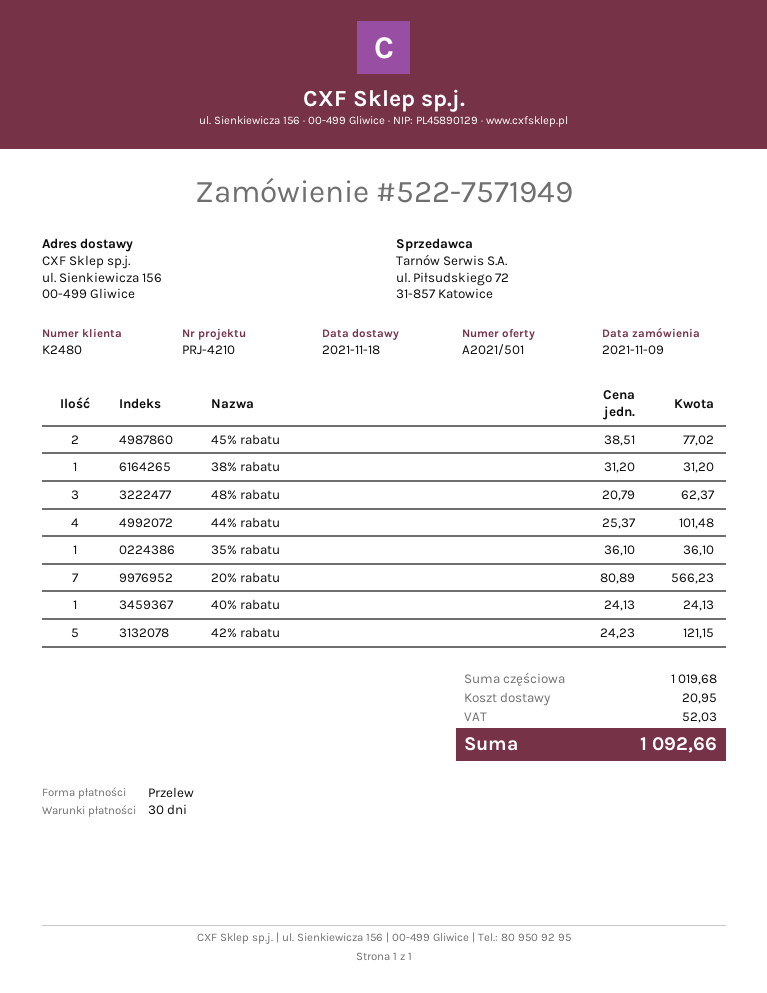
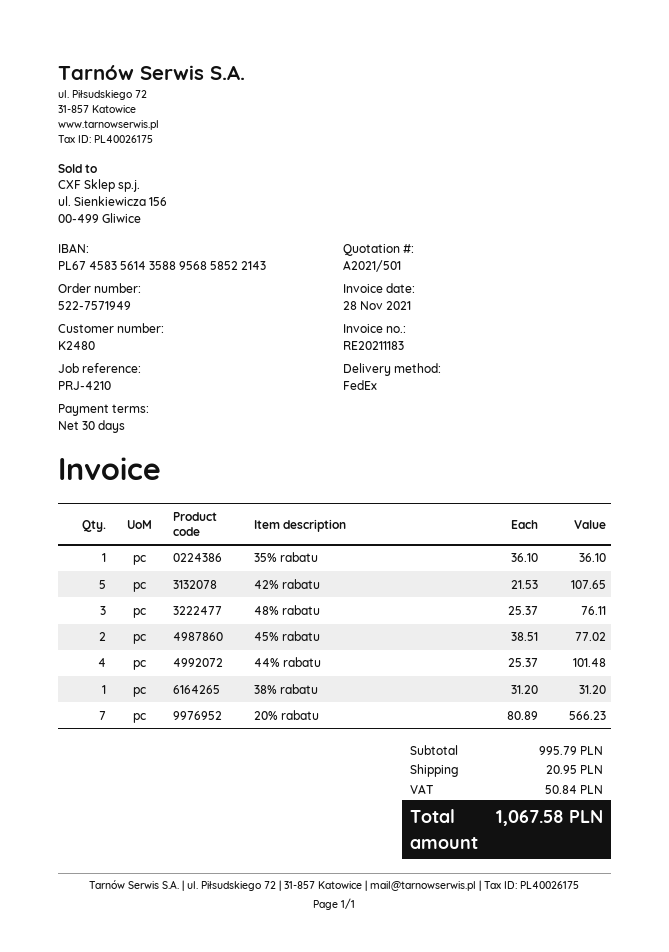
48% rabatu: 3 x 20.79 = 62.37 -> 3 x 25.37 = 76.11
40% rabatu: 1 x 24.13 = 24.13 -> none
42% rabatu: 5 x 24.23 = 121.15 -> 5 x 21.53 = 107.65
subtotal: 1019.68 -> 995.79
tax: 52.03 -> 50.84
total: 1092.66 -> 1067.58

